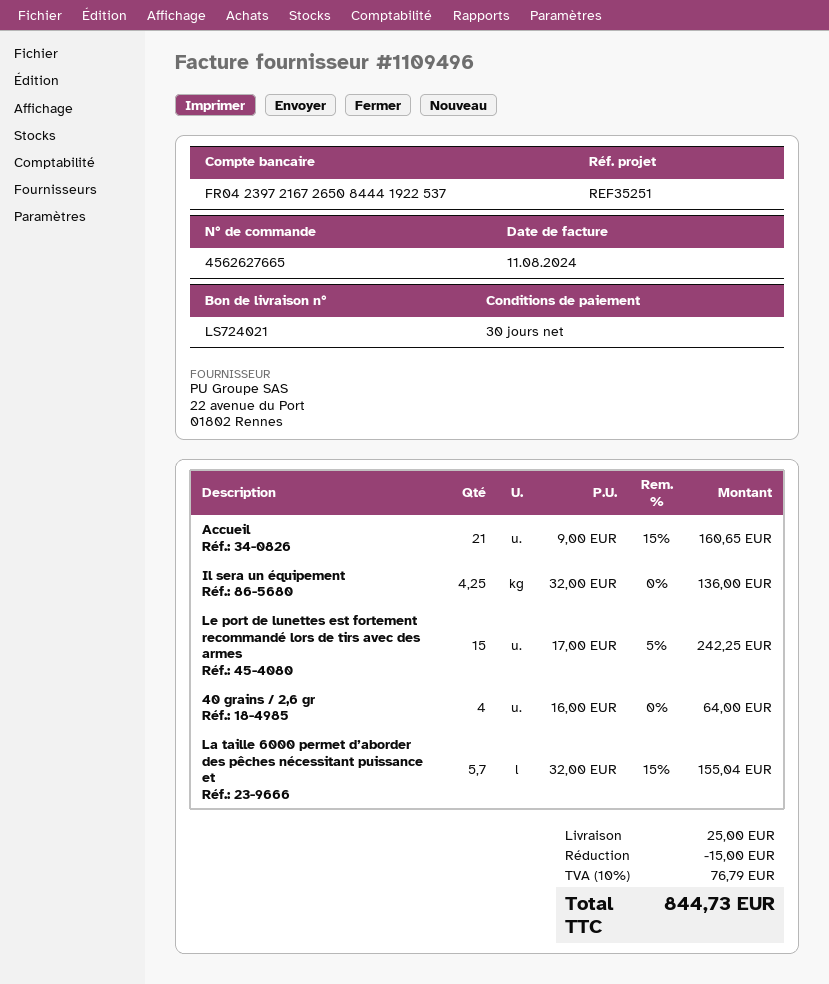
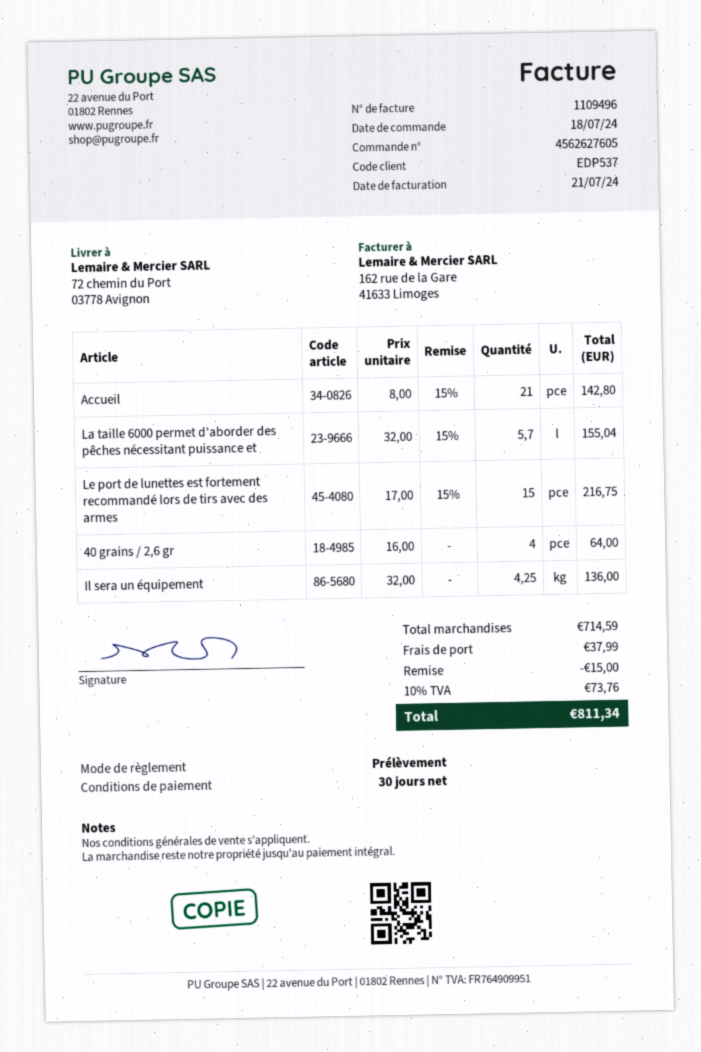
order number: 4562627665 -> 4562627605
invoice date: 2024-08-11 -> 2024-07-21
Accueil: 21 x 9.00 - 15% = 160.65 -> 21 x 8.00 - 15% = 142.80
Le port de lunettes est fortement recommandé lors de tirs avec des armes: 15 x 17.00 - 5% = 242.25 -> 15 x 17.00 - 15% = 216.75
shipping: 25.00 -> 37.99
tax: 10% = 76.79 -> 10% = 73.76
total: 844.73 -> 811.34

